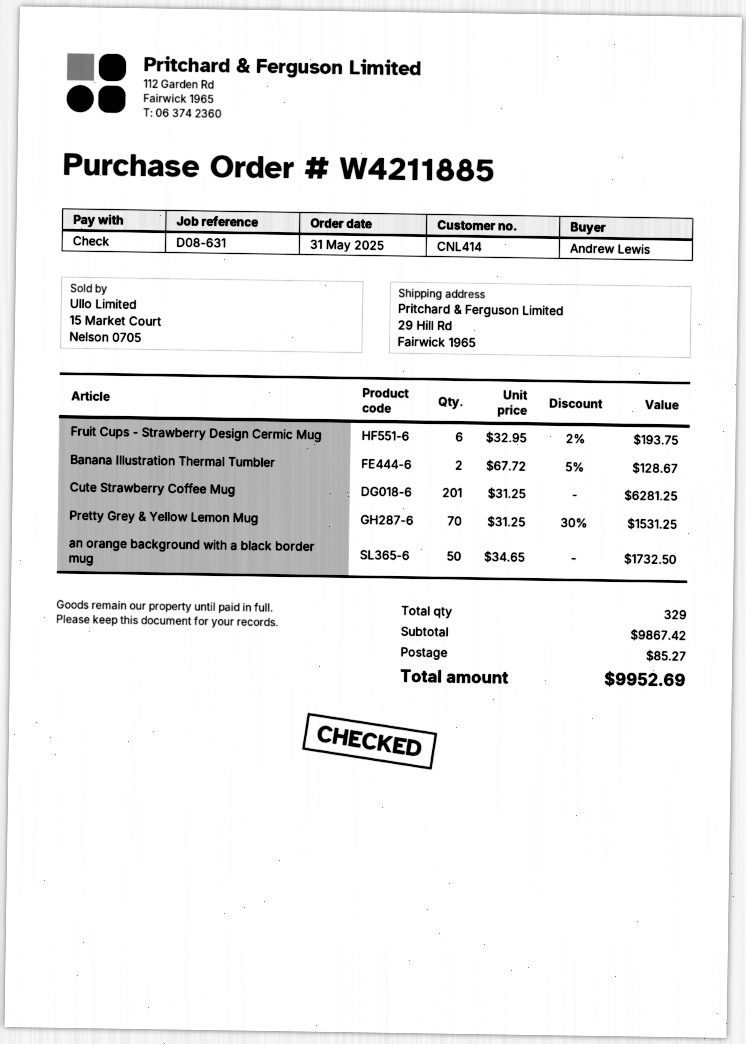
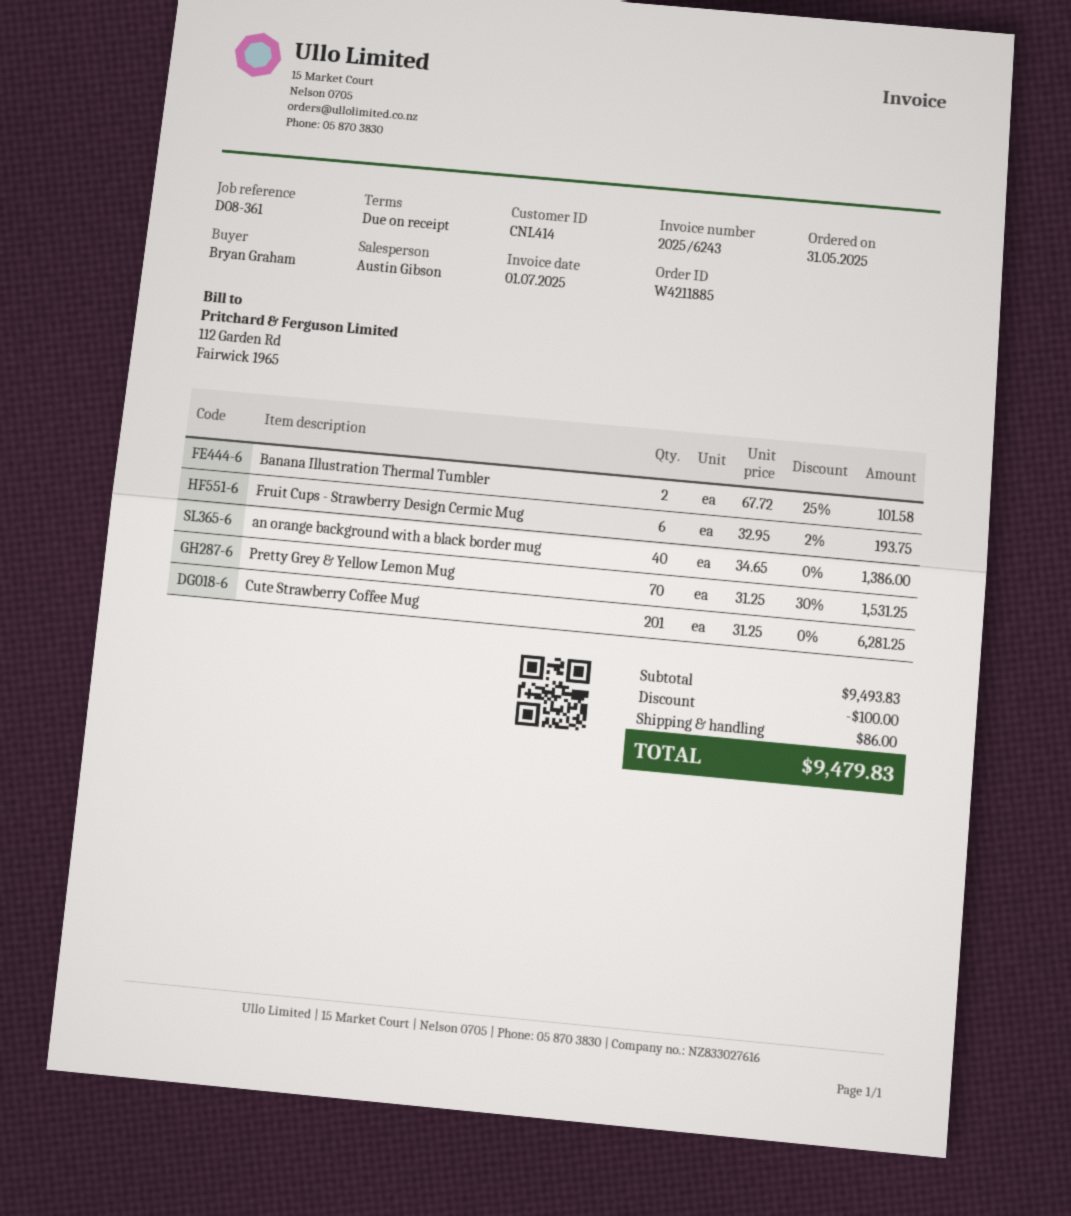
reference: D08-631 -> D08-361
ordered by: Andrew Lewis -> Bryan Graham
Banana Illustration Thermal Tumbler: 2 x 67.72 - 5% = 128.67 -> 2 x 67.72 - 25% = 101.58
an orange background with a black border mug: 50 x 34.65 = 1732.50 -> 40 x 34.65 = 1386.00
subtotal: 9867.42 -> 9493.83
discount: none -> 100.00
shipping: 85.27 -> 86.00
total: 9952.69 -> 9479.83

